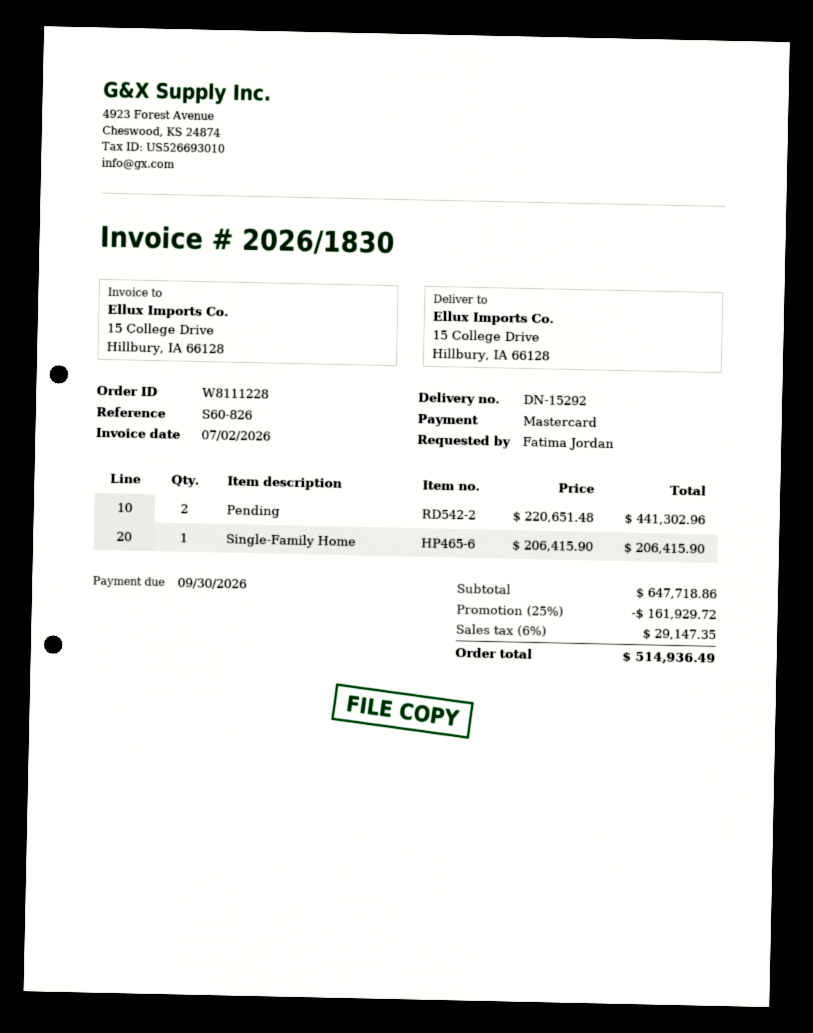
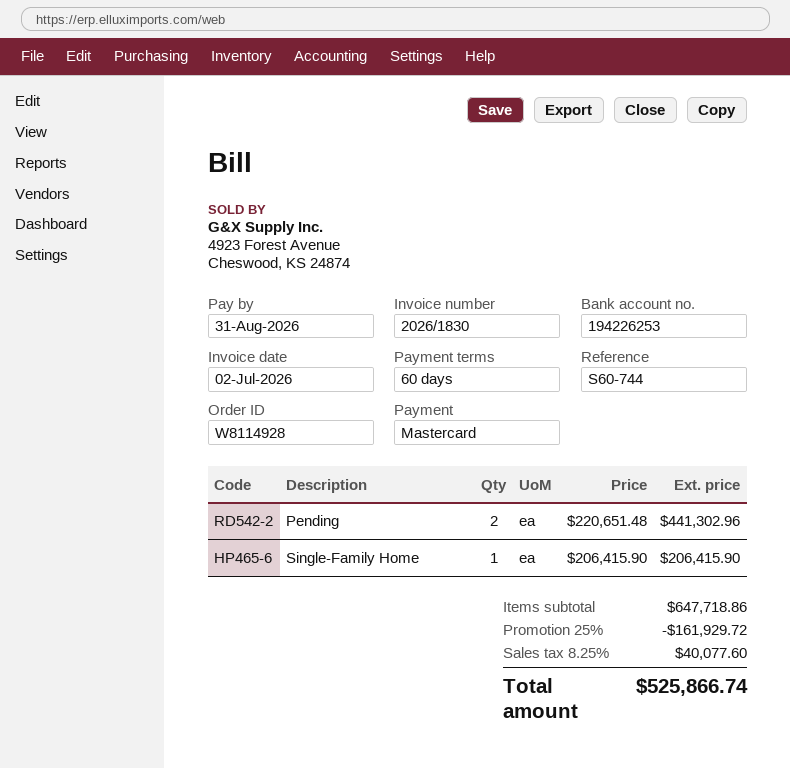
order number: W8111228 -> W8114928
due date: 2026-09-30 -> 2026-08-31
reference: S60-826 -> S60-744
tax: 6% = 29147.35 -> 8.25% = 40077.60
total: 514936.49 -> 525866.74

